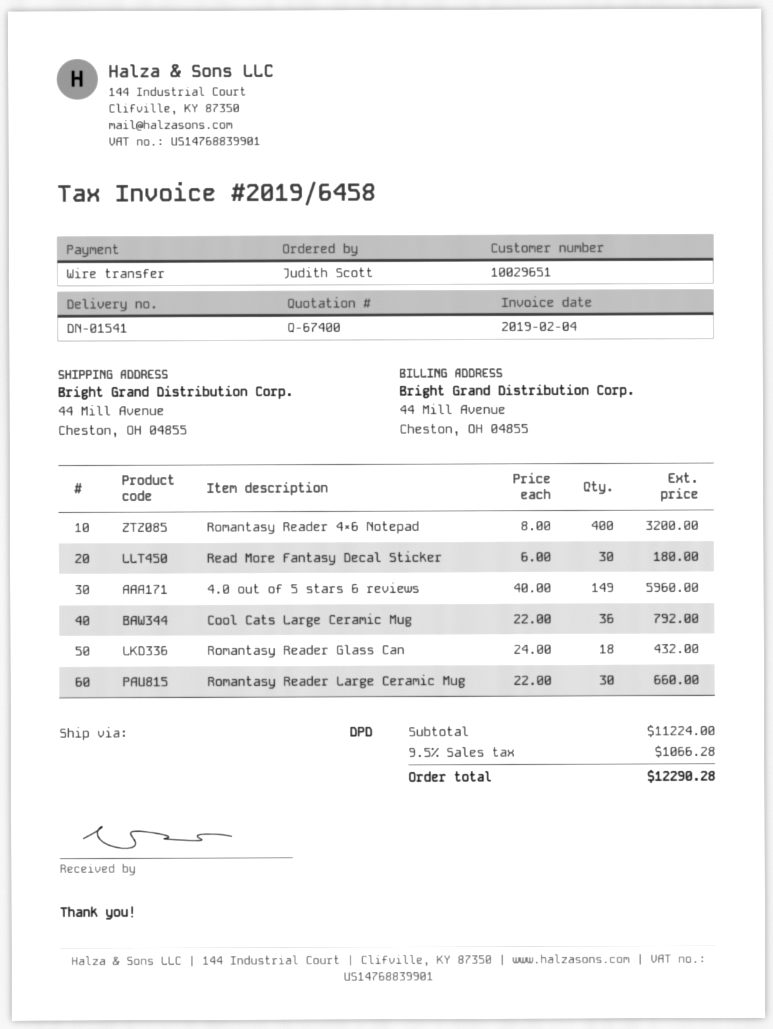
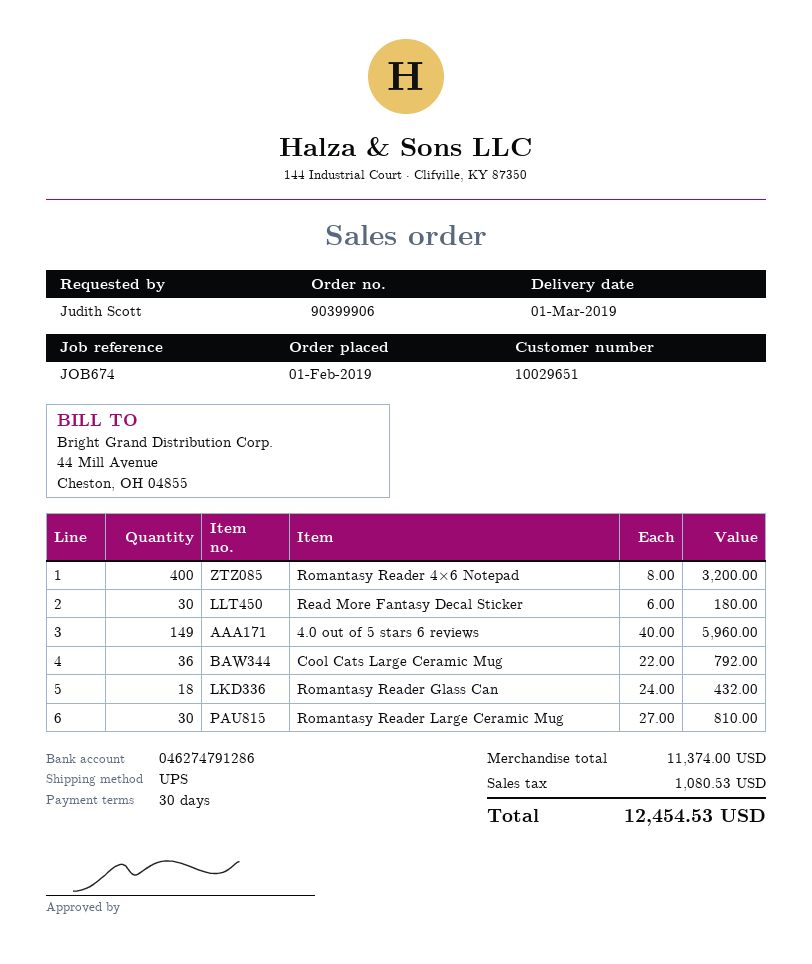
shipping method: DPD -> UPS
Romantasy Reader Large Ceramic Mug: 30 x 22.00 = 660.00 -> 30 x 27.00 = 810.00
subtotal: 11224.00 -> 11374.00
tax: 1066.28 -> 1080.53
total: 12290.28 -> 12454.53

